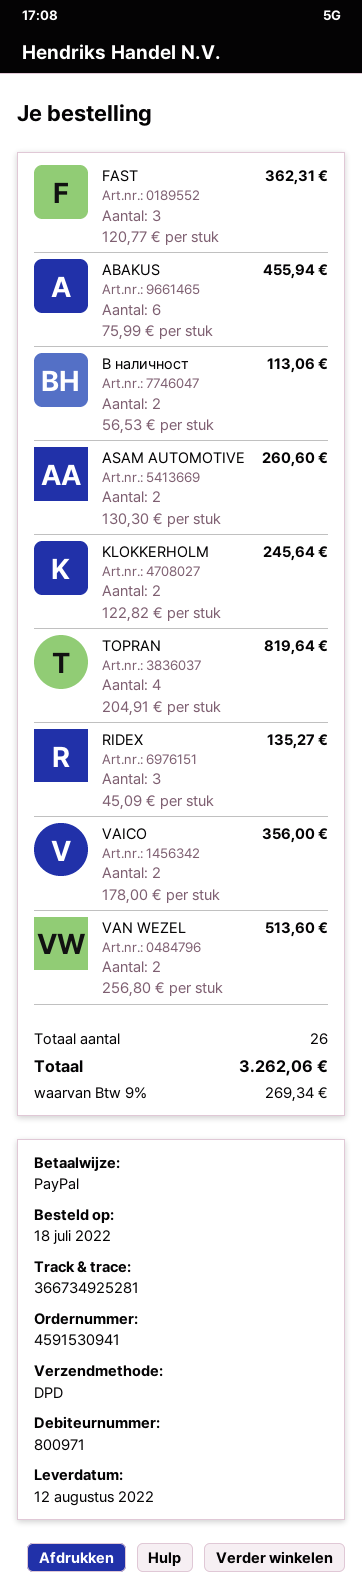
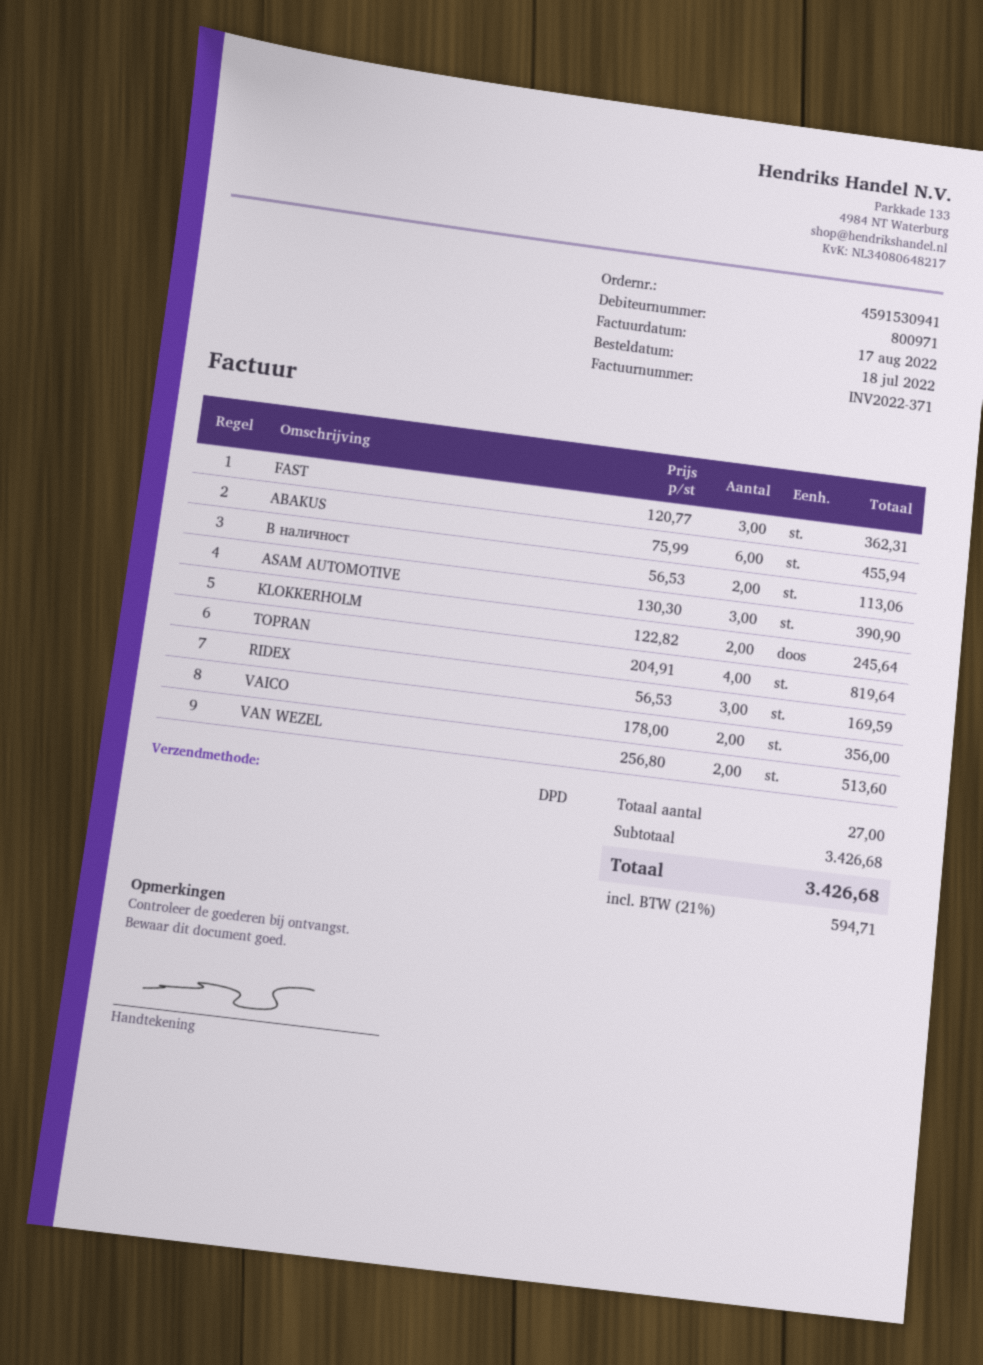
ASAM AUTOMOTIVE: 2 x 130.30 = 260.60 -> 3 x 130.30 = 390.90
RIDEX: 3 x 45.09 = 135.27 -> 3 x 56.53 = 169.59
total quantity: 26 -> 27
tax: 9% = 269.34 -> 21% = 594.71
total: 3262.06 -> 3426.68

